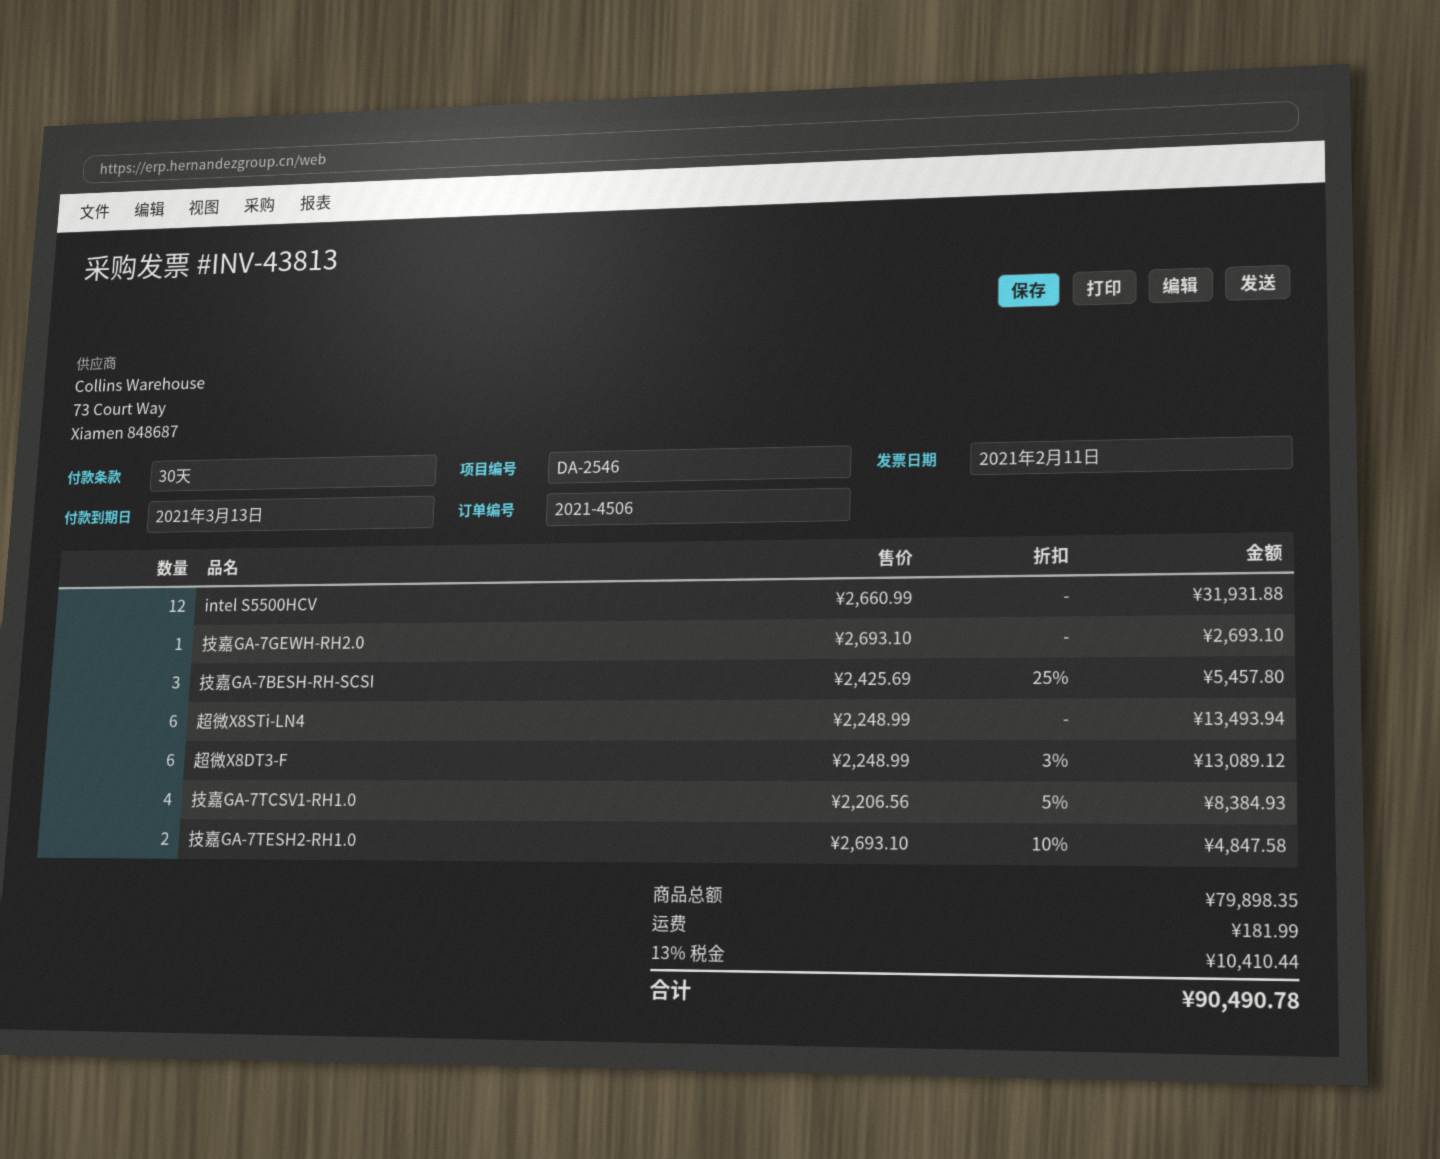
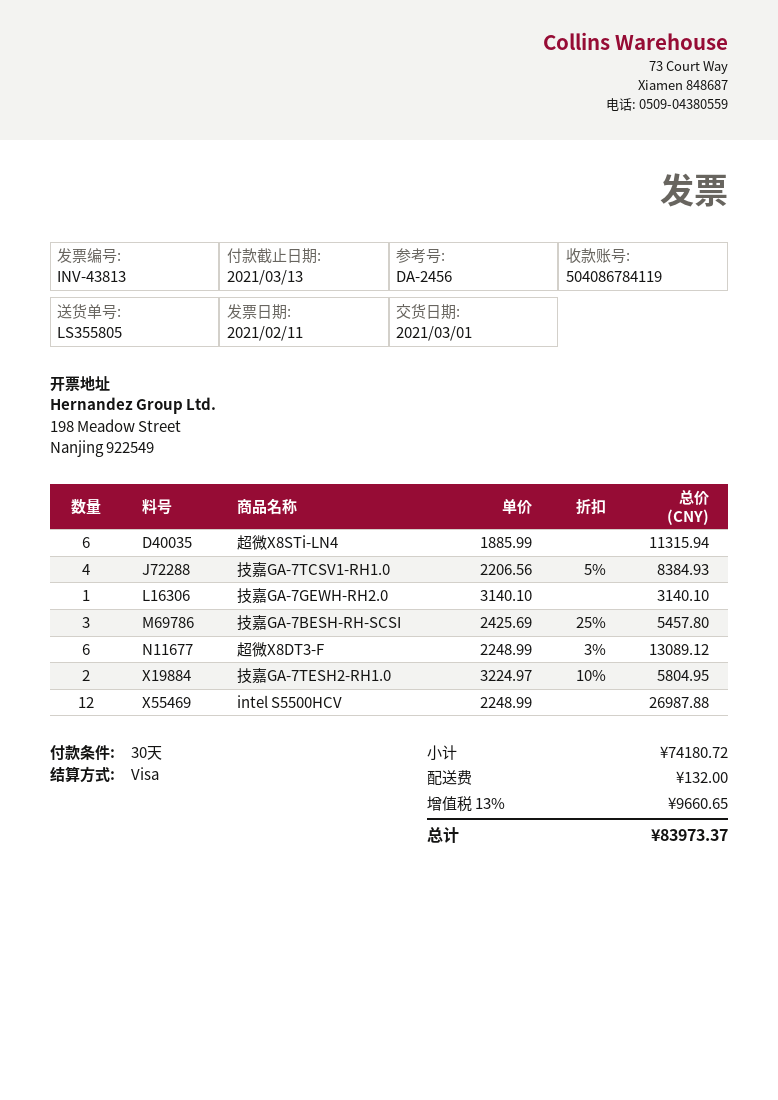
reference: DA-2546 -> DA-2456
intel S5500HCV: 12 x 2660.99 = 31931.88 -> 12 x 2248.99 = 26987.88
技嘉GA-7GEWH-RH2.0: 1 x 2693.10 = 2693.10 -> 1 x 3140.10 = 3140.10
超微X8STi-LN4: 6 x 2248.99 = 13493.94 -> 6 x 1885.99 = 11315.94
技嘉GA-7TESH2-RH1.0: 2 x 2693.10 - 10% = 4847.58 -> 2 x 3224.97 - 10% = 5804.95
subtotal: 79898.35 -> 74180.72
shipping: 181.99 -> 132.00
tax: 13% = 10410.44 -> 13% = 9660.65
total: 90490.78 -> 83973.37

